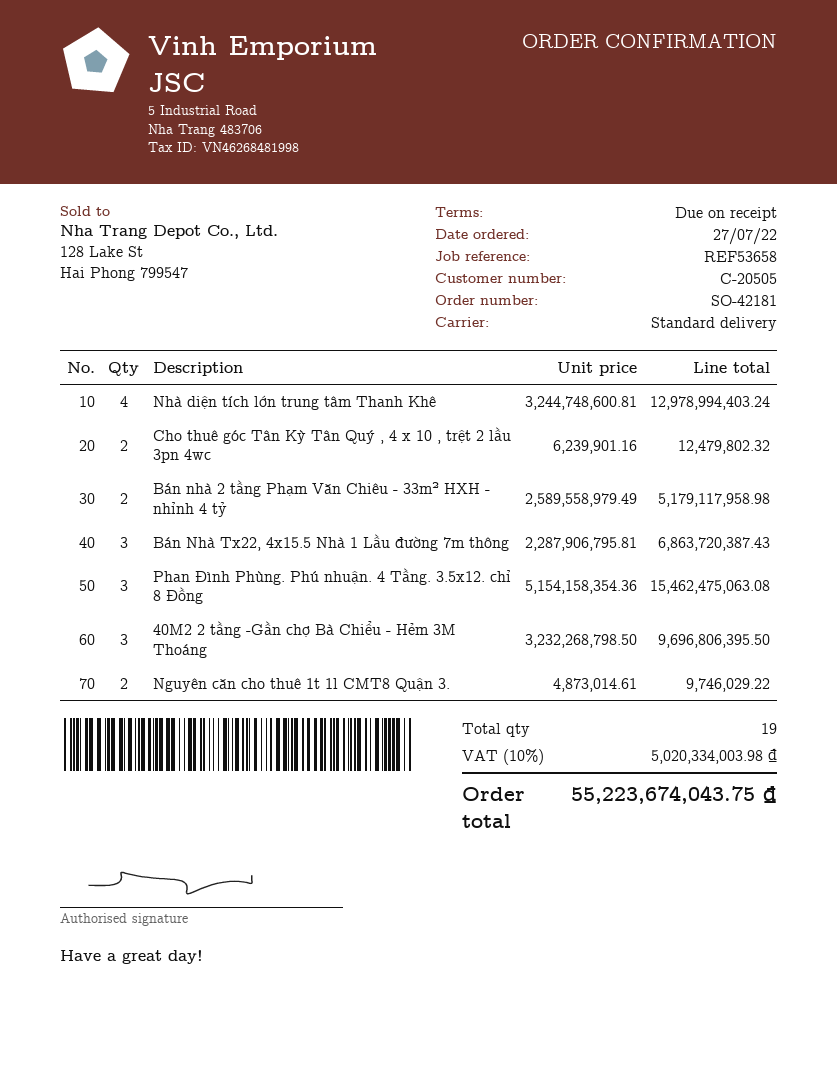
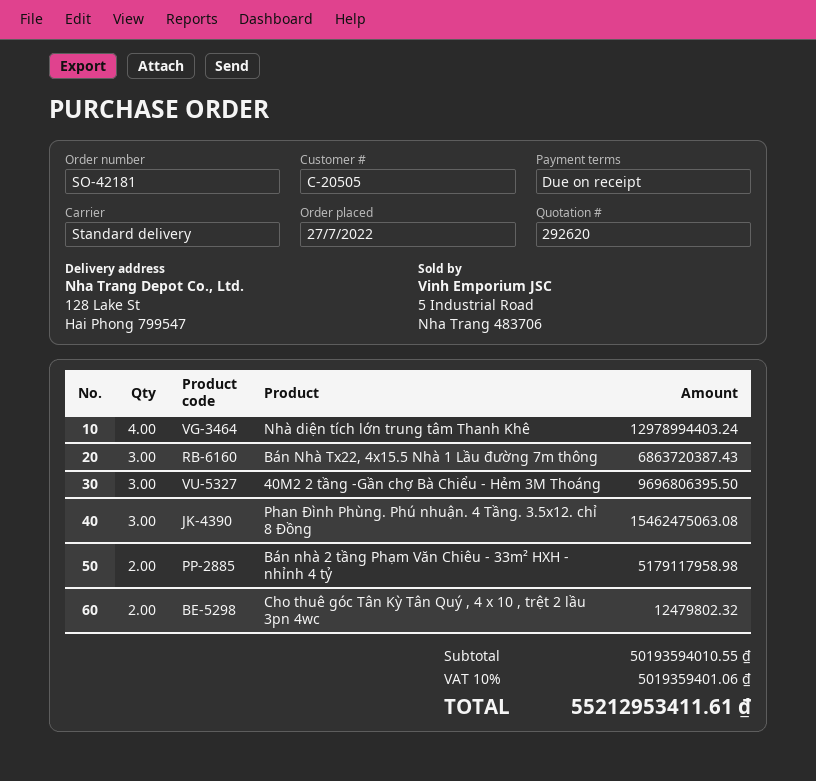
Nguyên căn cho thuê 1t 1l CMT8 Quận 3.: 2 for 9746029.22 -> none
tax: 10% = 5020334003.98 -> 10% = 5019359401.06
total: 55223674043.75 -> 55212953411.61

